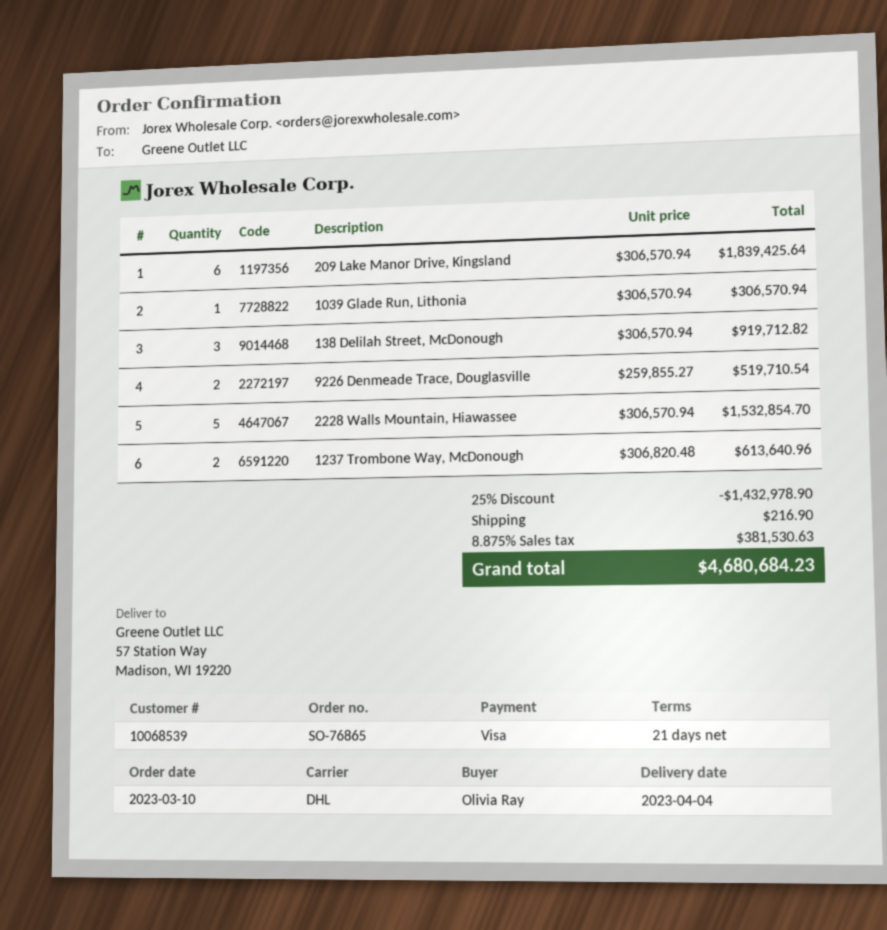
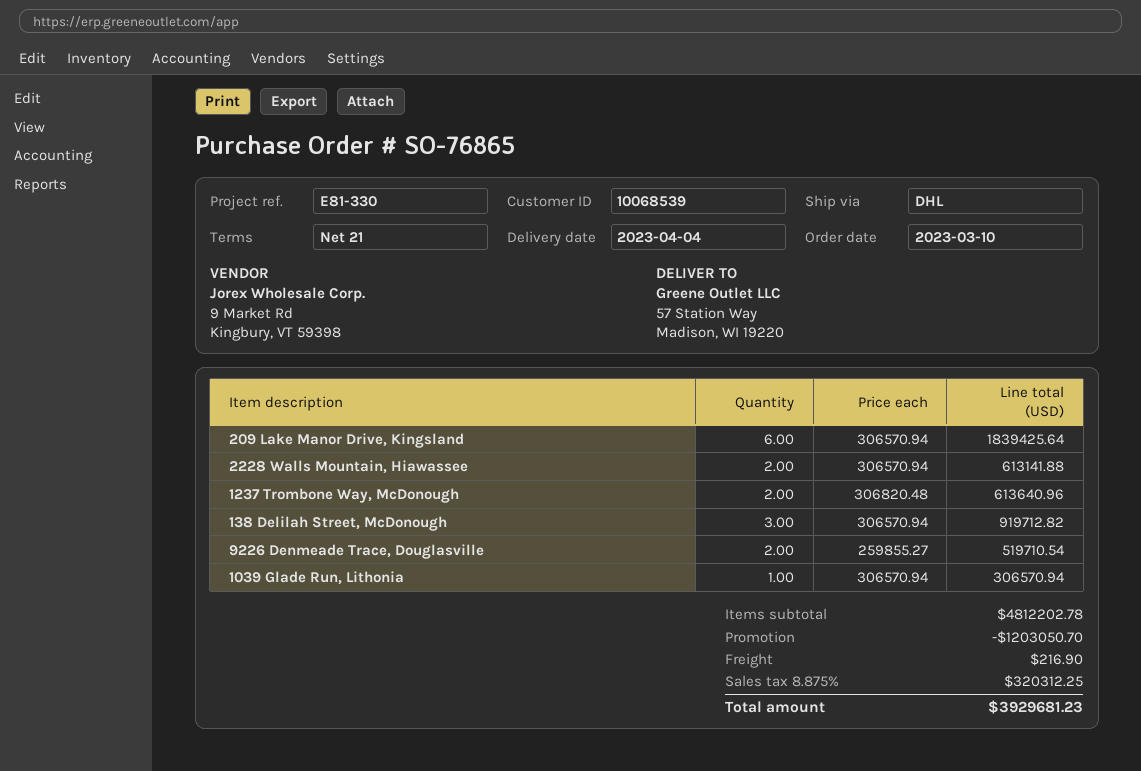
2228 Walls Mountain, Hiawassee: 5 x 306570.94 = 1532854.70 -> 2 x 306570.94 = 613141.88
discount: 1432978.90 -> 1203050.70
tax: 8.875% = 381530.63 -> 8.875% = 320312.25
total: 4680684.23 -> 3929681.23

